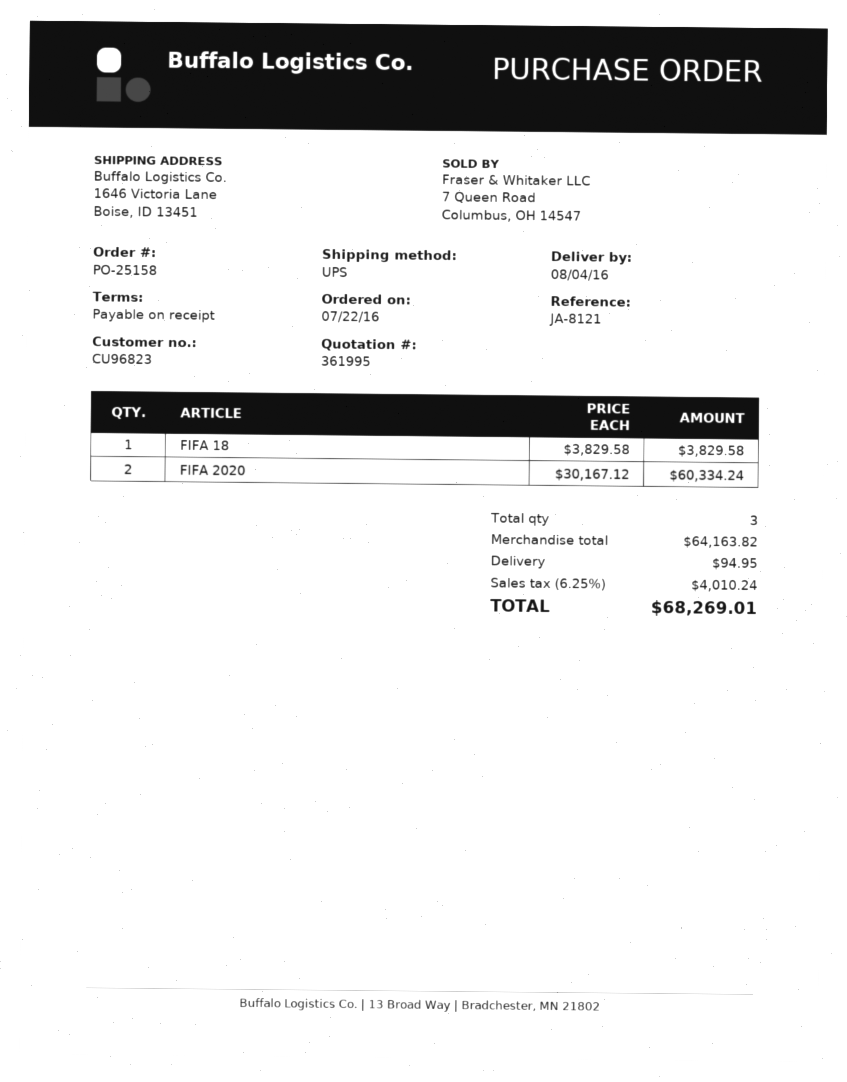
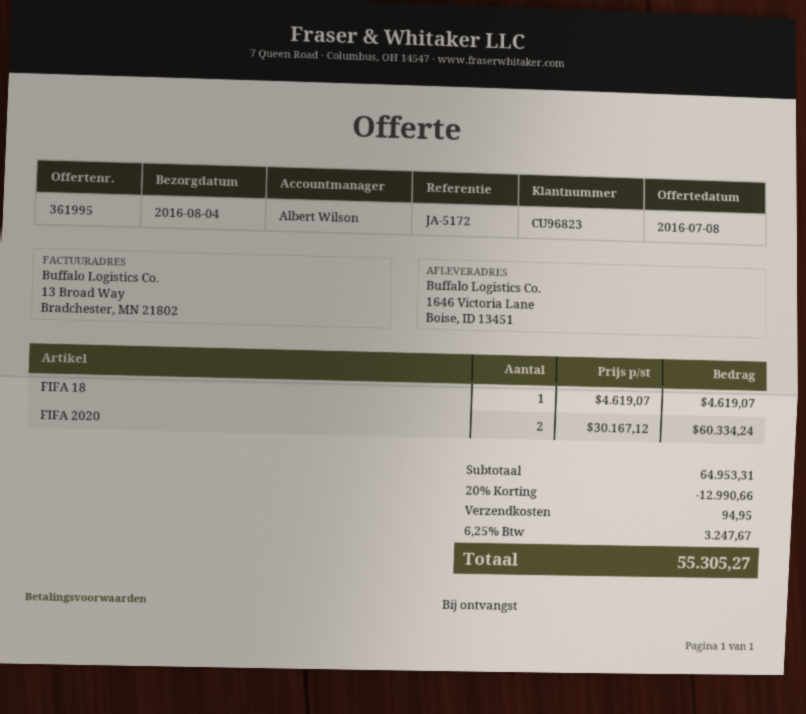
reference: JA-8121 -> JA-5172
FIFA 18: 1 x 3829.58 = 3829.58 -> 1 x 4619.07 = 4619.07
subtotal: 64163.82 -> 64953.31
discount: none -> 20% = 12990.66
tax: 6.25% = 4010.24 -> 6.25% = 3247.67
total: 68269.01 -> 55305.27

